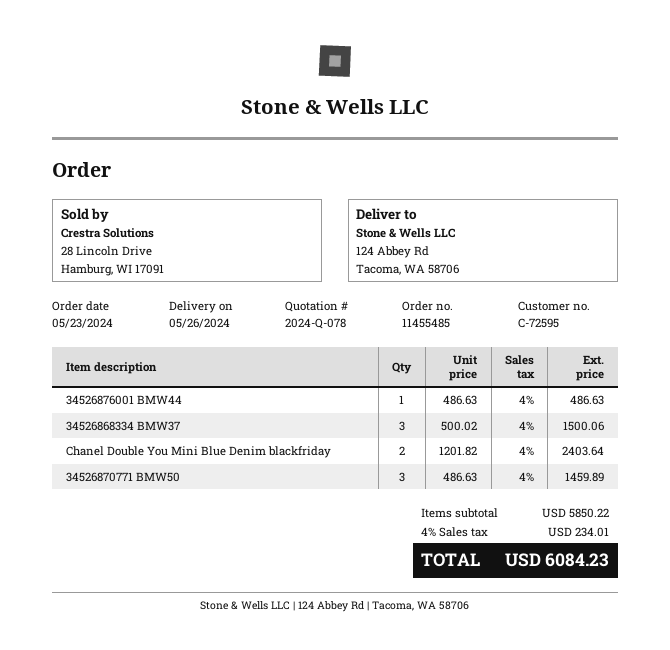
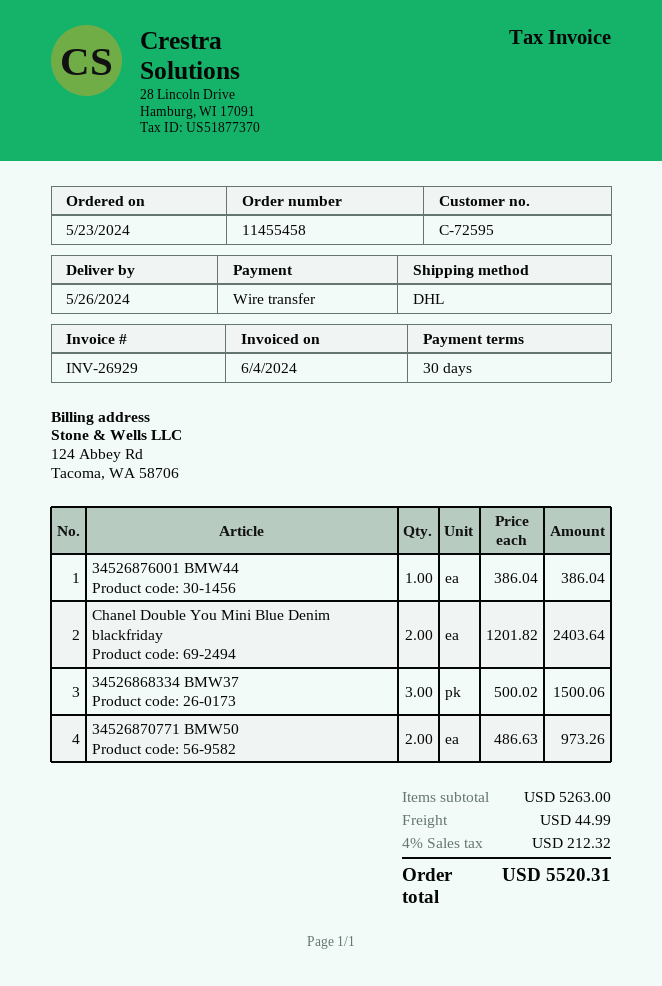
order number: 11455485 -> 11455458
34526876001 BMW44: 1 x 486.63 = 486.63 -> 1 x 386.04 = 386.04
34526870771 BMW50: 3 x 486.63 = 1459.89 -> 2 x 486.63 = 973.26
subtotal: 5850.22 -> 5263.00
shipping: none -> 44.99
tax: 4% = 234.01 -> 4% = 212.32
total: 6084.23 -> 5520.31

